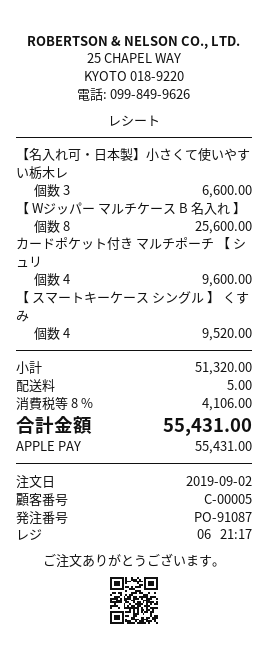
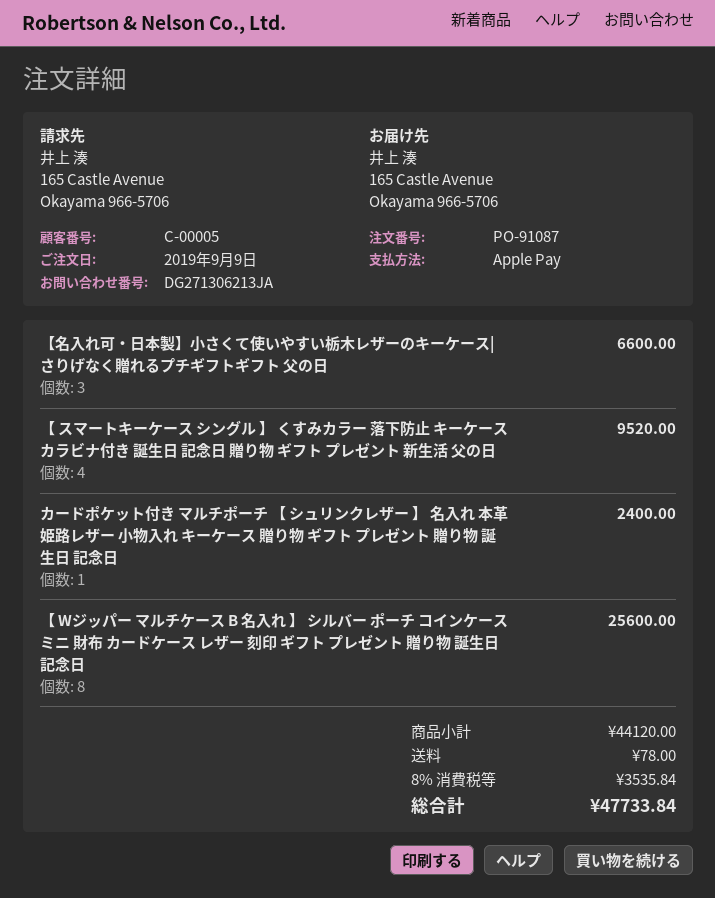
order date: 2019-09-02 -> 2019-09-09
カードポケット付き マルチポーチ 【 シュリ: 4 for 9600.00 -> 1 for 2400.00
subtotal: 51320.00 -> 44120.00
shipping: 5.00 -> 78.00
tax: 8% = 4106.00 -> 8% = 3535.84
total: 55431.00 -> 47733.84

